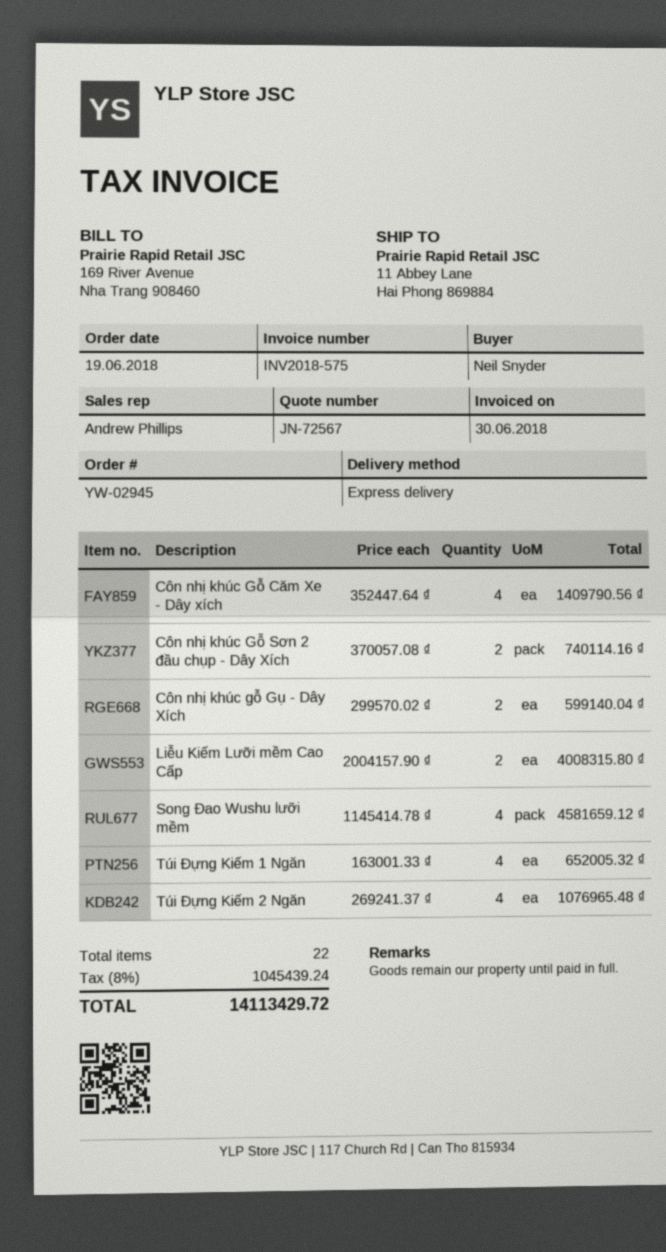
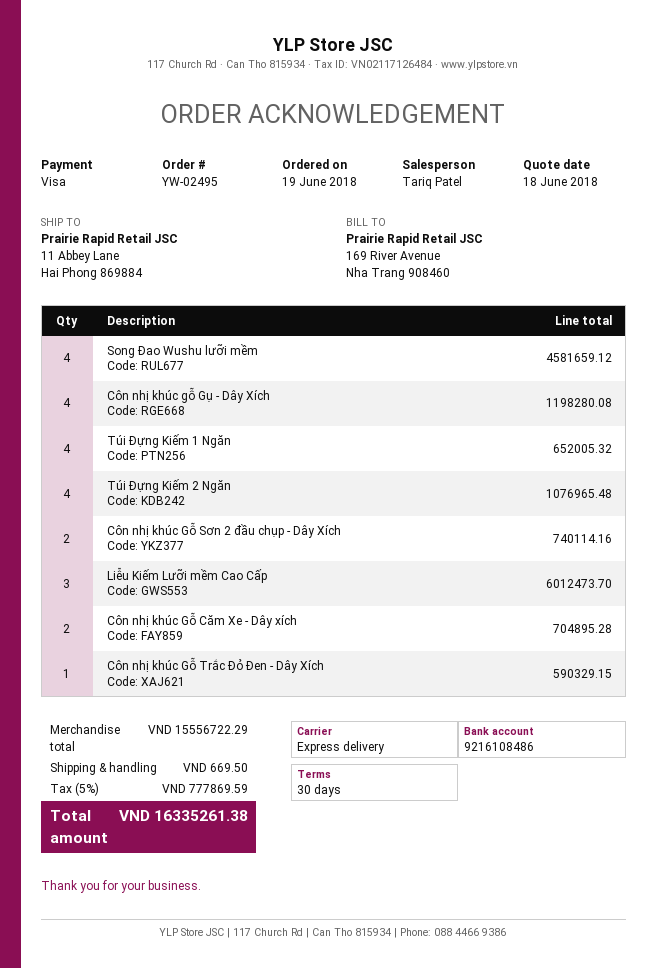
order number: YW-02945 -> YW-02495
sales rep: Andrew Phillips -> Tariq Patel
Côn nhị khúc Gỗ Căm Xe - Dây xích: 4 for 1409790.56 -> 2 for 704895.28
Côn nhị khúc gỗ Gụ - Dây Xích: 2 for 599140.04 -> 4 for 1198280.08
Liễu Kiếm Lưỡi mềm Cao Cấp: 2 for 4008315.80 -> 3 for 6012473.70
Côn nhị khúc Gỗ Trắc Đỏ Đen - Dây Xích: none -> 1 for 590329.15
shipping: none -> 669.50
tax: 8% = 1045439.24 -> 5% = 777869.59
total: 14113429.72 -> 16335261.38

